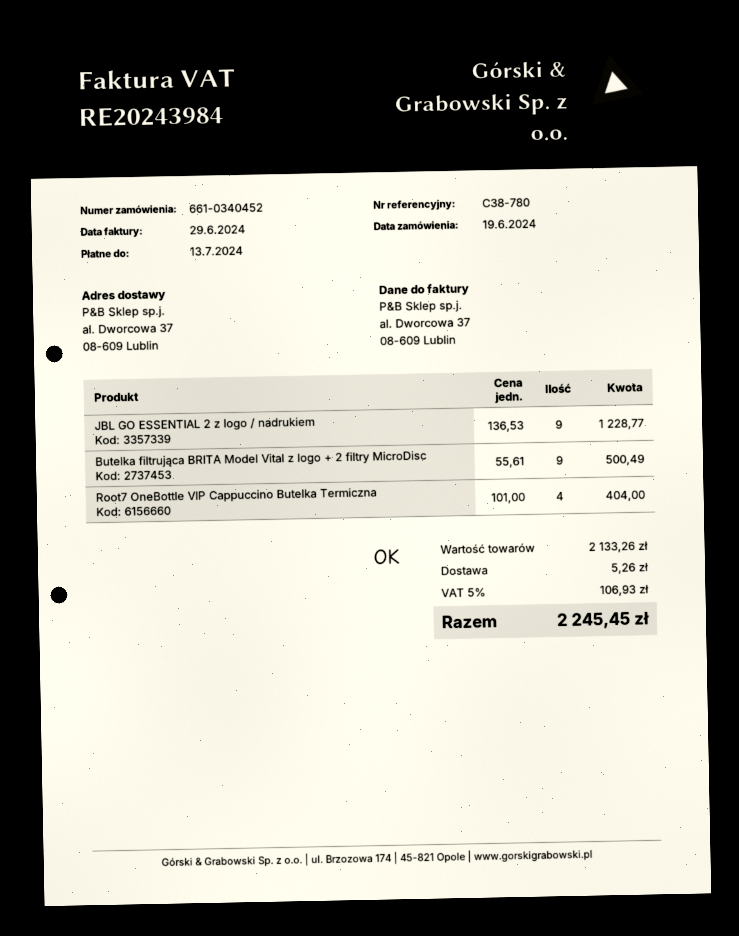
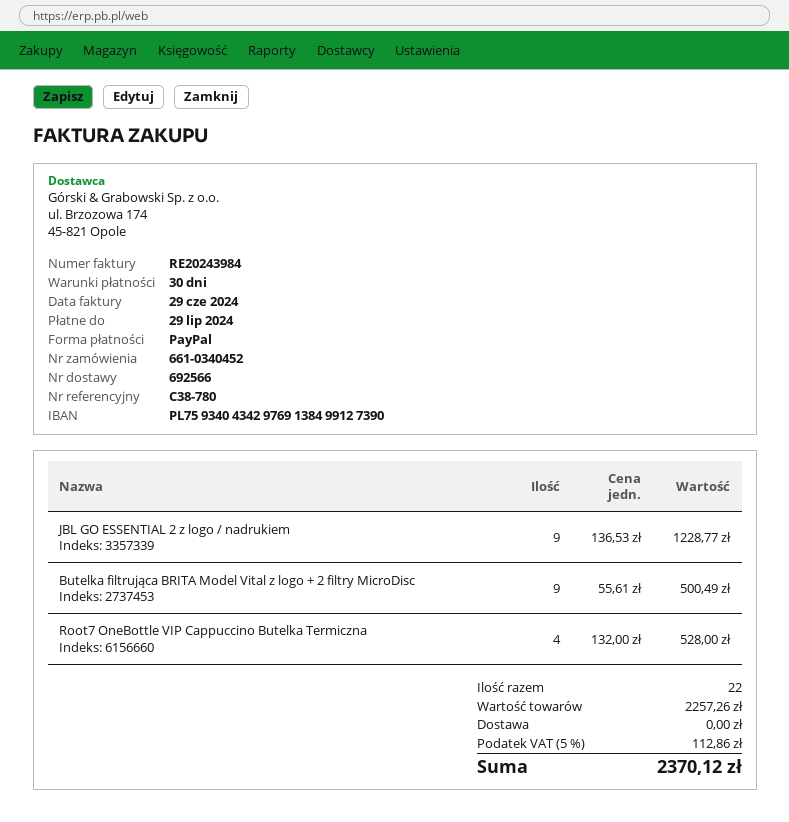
due date: 2024-07-13 -> 2024-07-29
Root7 OneBottle VIP Cappuccino Butelka Termiczna: 4 x 101.00 = 404.00 -> 4 x 132.00 = 528.00
subtotal: 2133.26 -> 2257.26
shipping: 5.26 -> 0.00
tax: 5% = 106.93 -> 5% = 112.86
total: 2245.45 -> 2370.12

